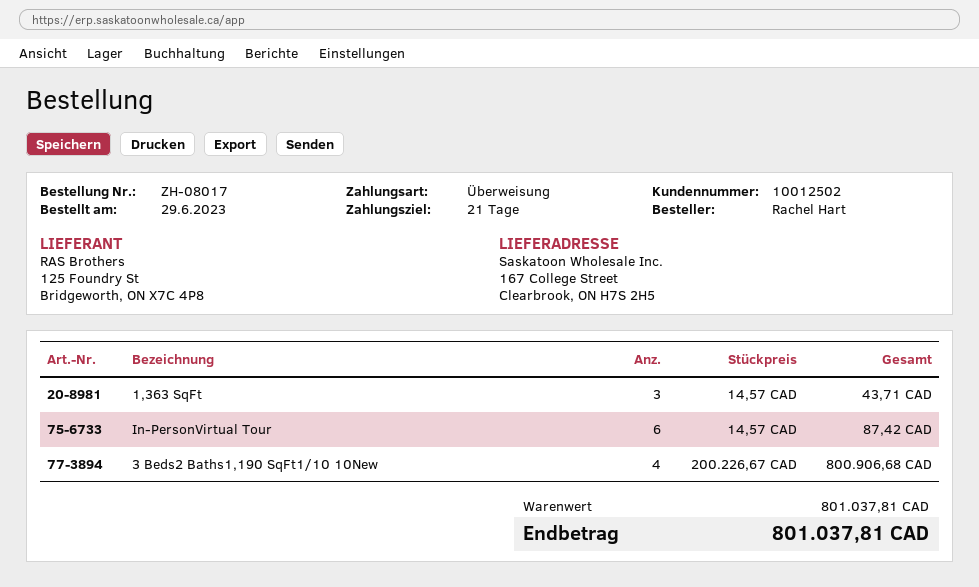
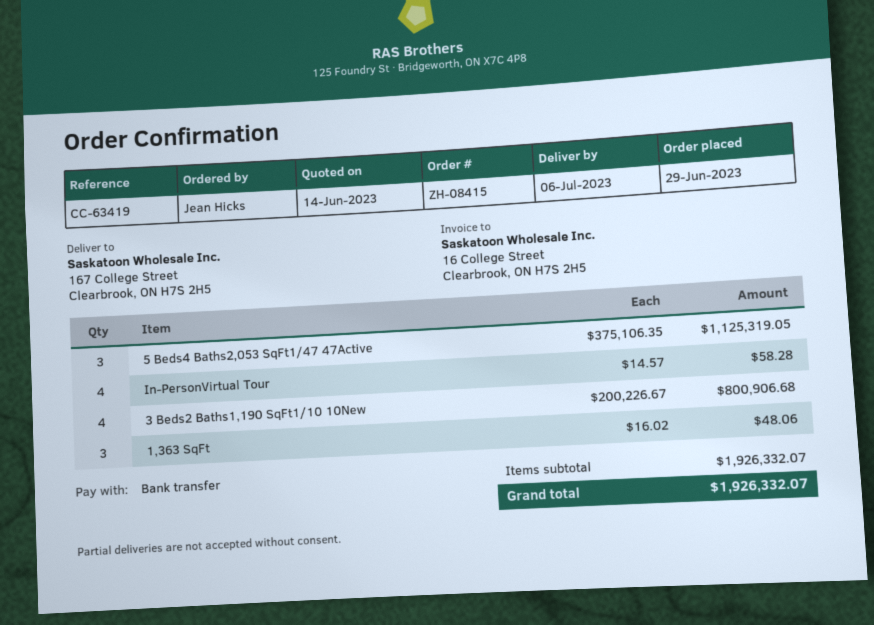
order number: ZH-08017 -> ZH-08415
ordered by: Rachel Hart -> Jean Hicks
1,363 SqFt: 3 x 14.57 = 43.71 -> 3 x 16.02 = 48.06
In-PersonVirtual Tour: 6 x 14.57 = 87.42 -> 4 x 14.57 = 58.28
5 Beds4 Baths2,053 SqFt1/47 47Active: none -> 3 x 375106.35 = 1125319.05
subtotal: 801037.81 -> 1926332.07
total: 801037.81 -> 1926332.07

